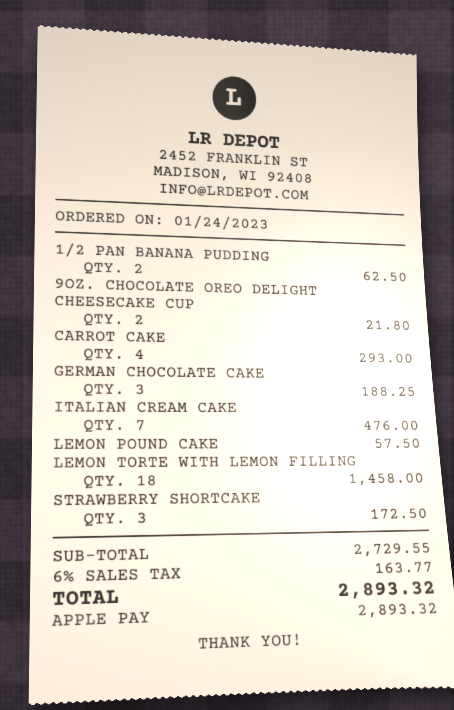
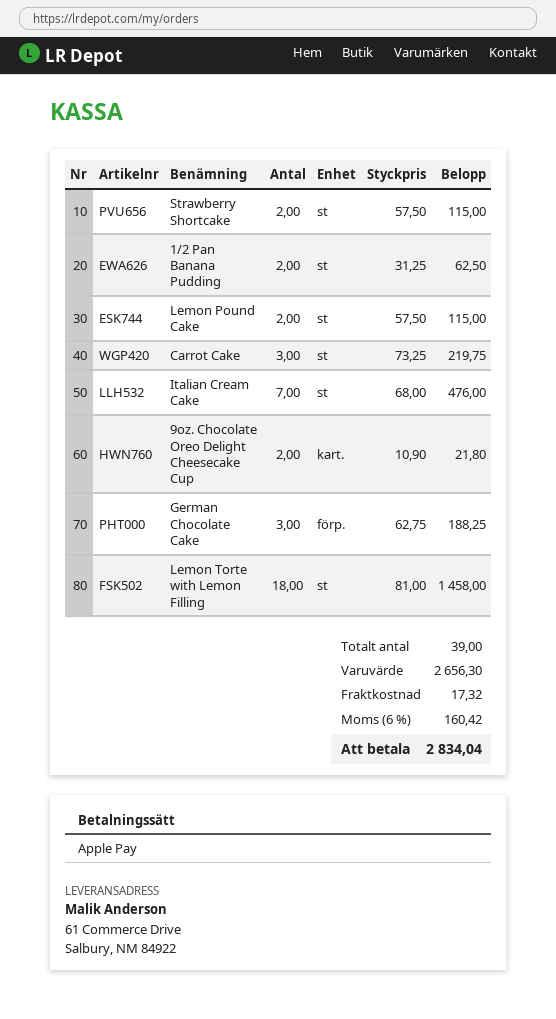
CARROT CAKE: 4 for 293.00 -> 3 for 219.75
LEMON POUND CAKE: 1 for 57.50 -> 2 for 115.00
STRAWBERRY SHORTCAKE: 3 for 172.50 -> 2 for 115.00
subtotal: 2729.55 -> 2656.30
shipping: none -> 17.32
tax: 6% = 163.77 -> 6% = 160.42
total: 2893.32 -> 2834.04

